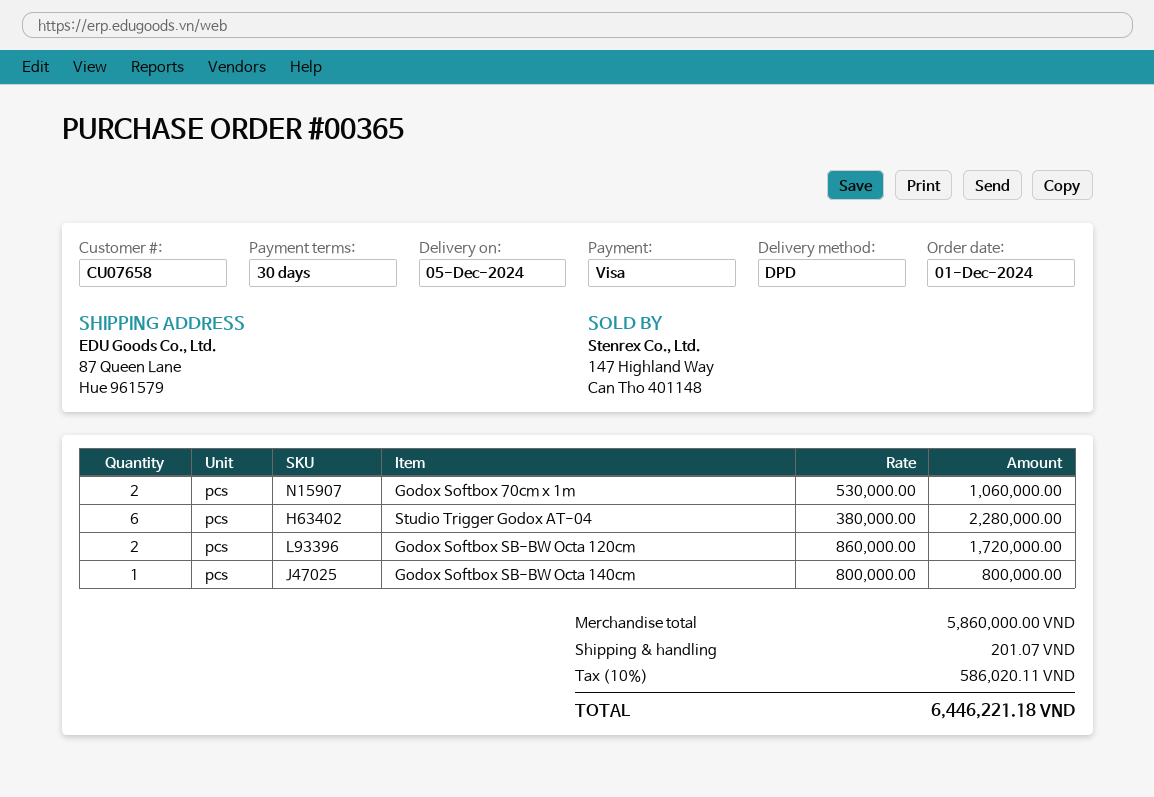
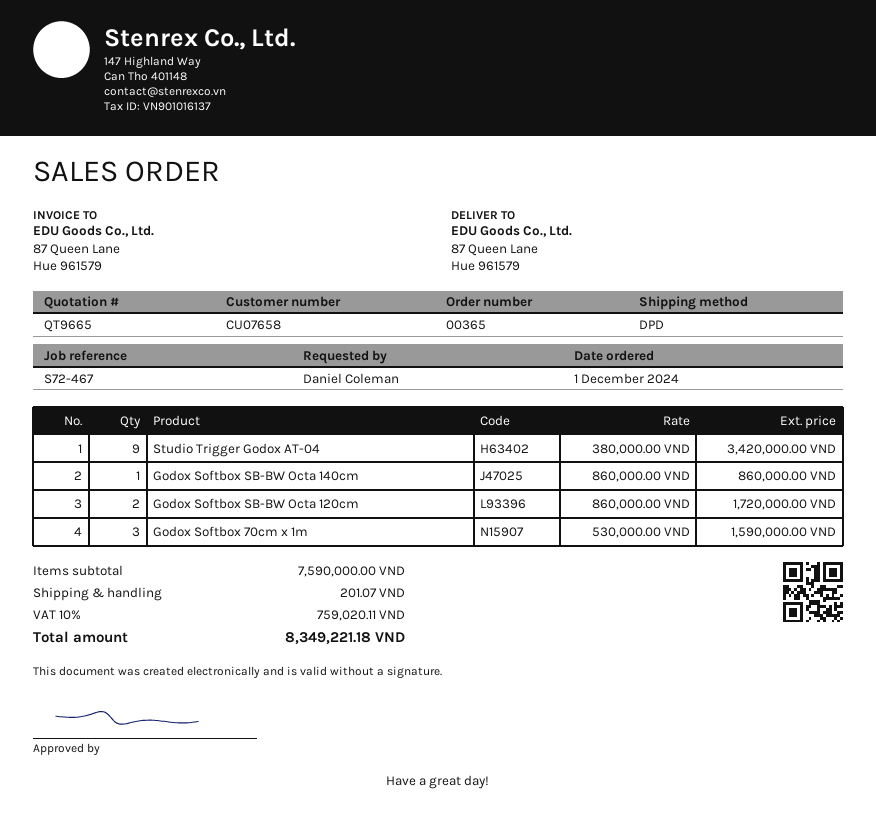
Godox Softbox 70cm x 1m: 2 x 530000.00 = 1060000.00 -> 3 x 530000.00 = 1590000.00
Studio Trigger Godox AT-04: 6 x 380000.00 = 2280000.00 -> 9 x 380000.00 = 3420000.00
Godox Softbox SB-BW Octa 140cm: 1 x 800000.00 = 800000.00 -> 1 x 860000.00 = 860000.00
subtotal: 5860000.00 -> 7590000.00
tax: 10% = 586020.11 -> 10% = 759020.11
total: 6446221.18 -> 8349221.18

